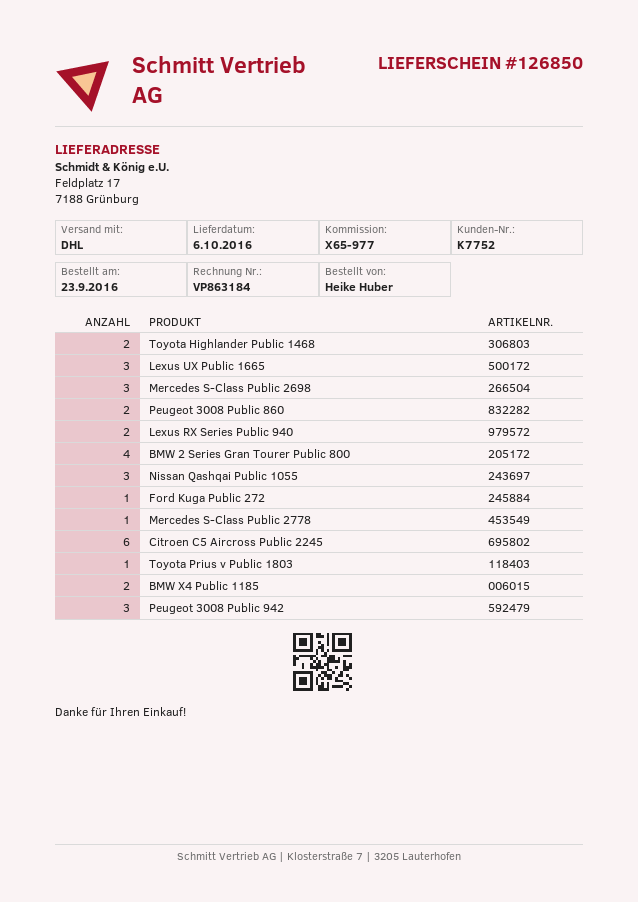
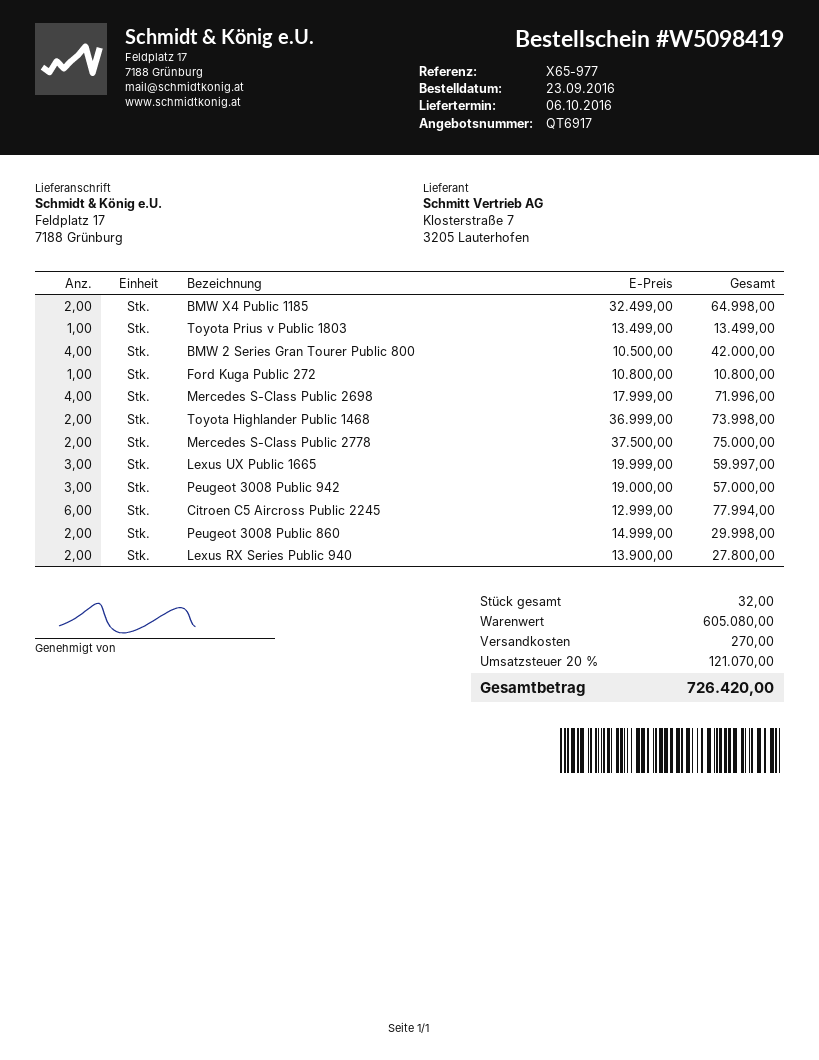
Mercedes S-Class Public 2698: 3 -> 4
Nissan Qashqai Public 1055: 3 -> none
Mercedes S-Class Public 2778: 1 -> 2

